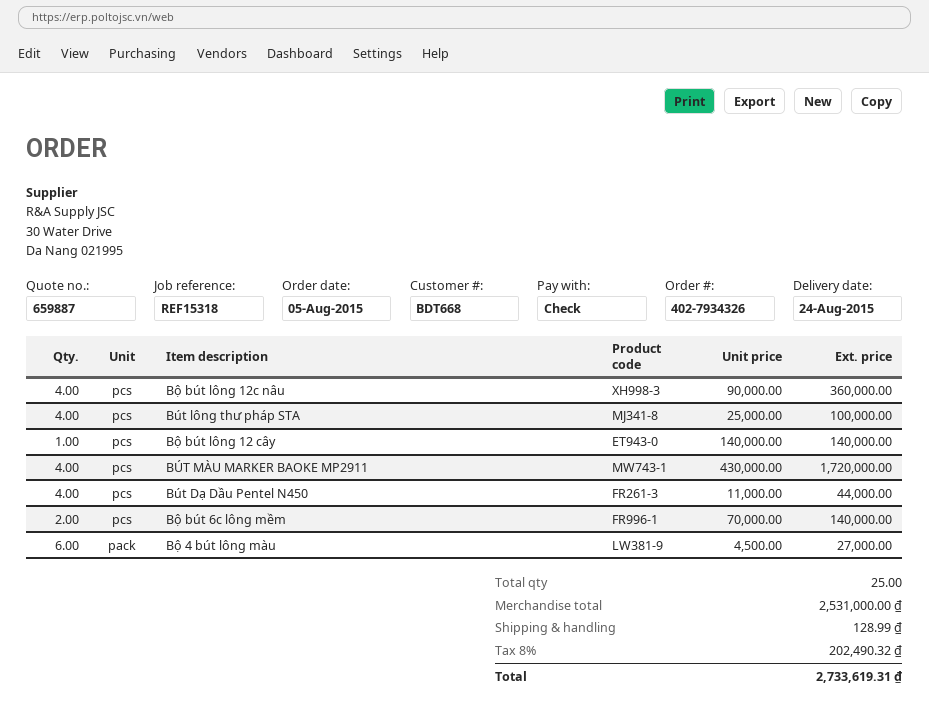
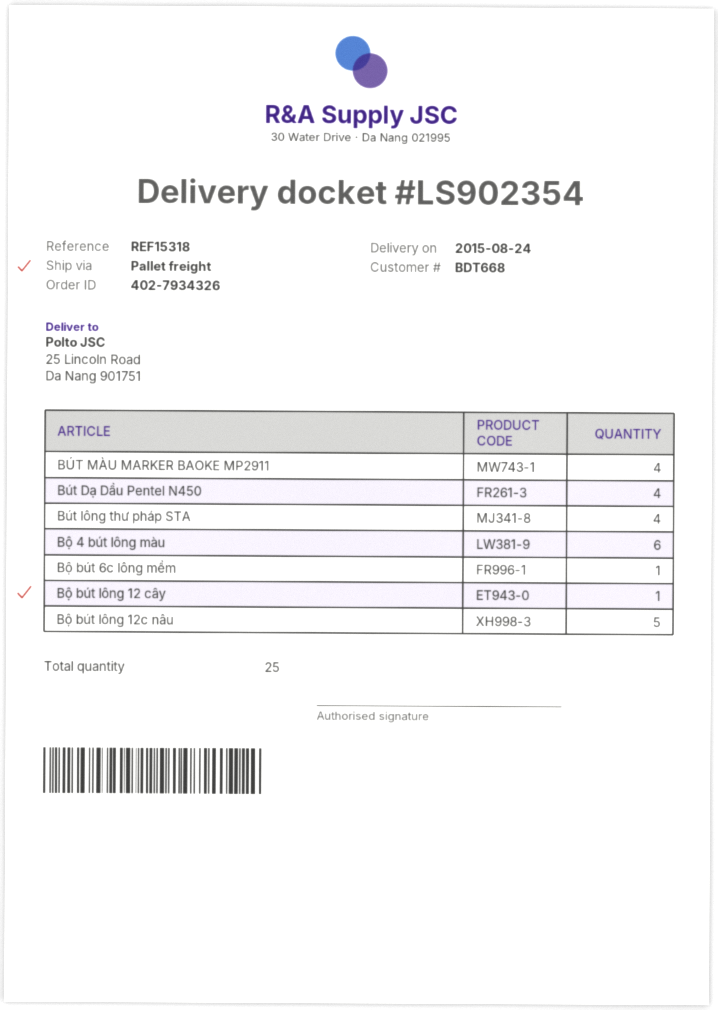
Bộ bút lông 12c nâu: 4 -> 5
Bộ bút 6c lông mềm: 2 -> 1

